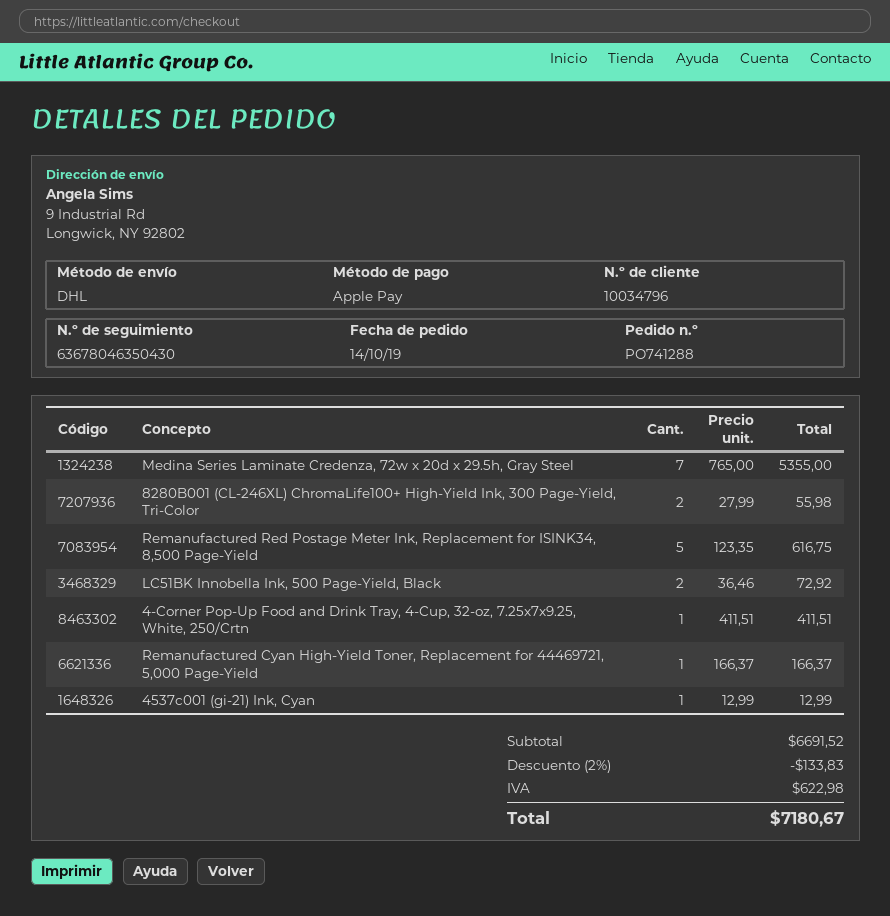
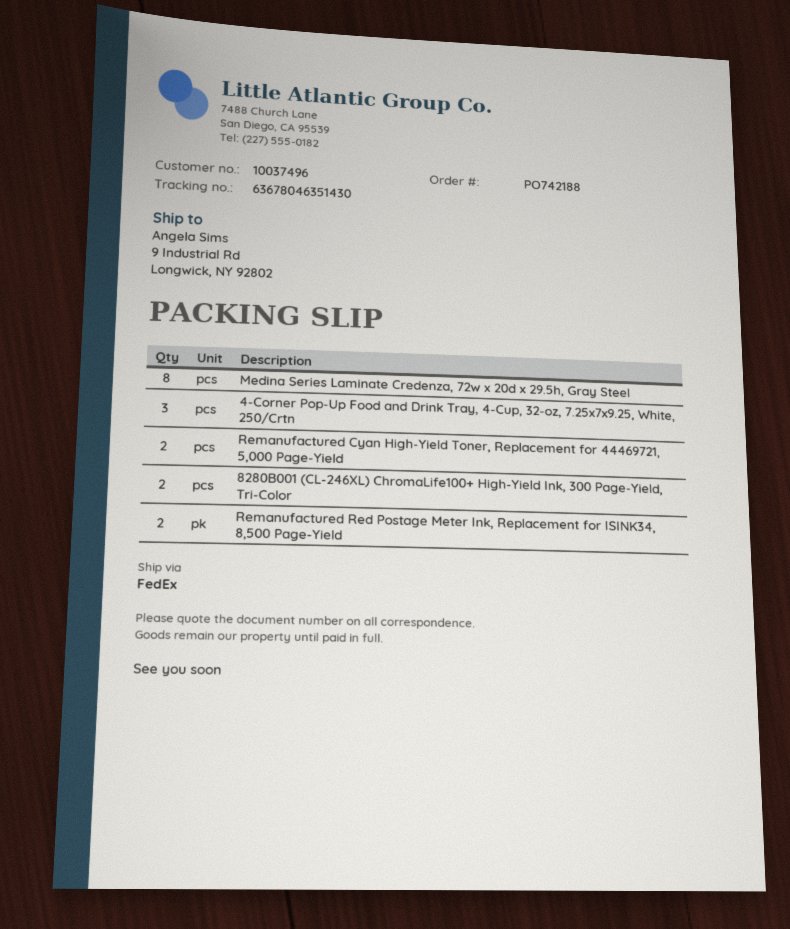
order number: PO741288 -> PO742188
customer number: 10034796 -> 10037496
shipping method: DHL -> FedEx
tracking number: 63678046350430 -> 63678046351430
Medina Series Laminate Credenza, 72w x 20d x 29.5h, Gray Steel: 7 -> 8
Remanufactured Red Postage Meter Ink, Replacement for ISINK34, 8,500 Page-Yield: 5 -> 2
LC51BK Innobella Ink, 500 Page-Yield, Black: 2 -> none
4-Corner Pop-Up Food and Drink Tray, 4-Cup, 32-oz, 7.25x7x9.25, White, 250/Crtn: 1 -> 3
Remanufactured Cyan High-Yield Toner, Replacement for 44469721, 5,000 Page-Yield: 1 -> 2
4537c001 (gi-21) Ink, Cyan: 1 -> none

